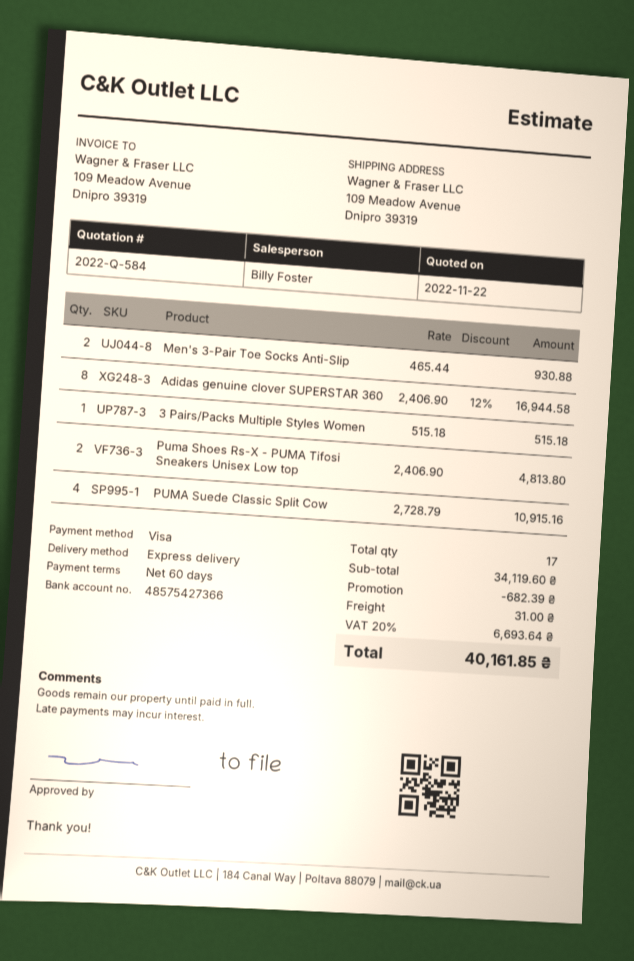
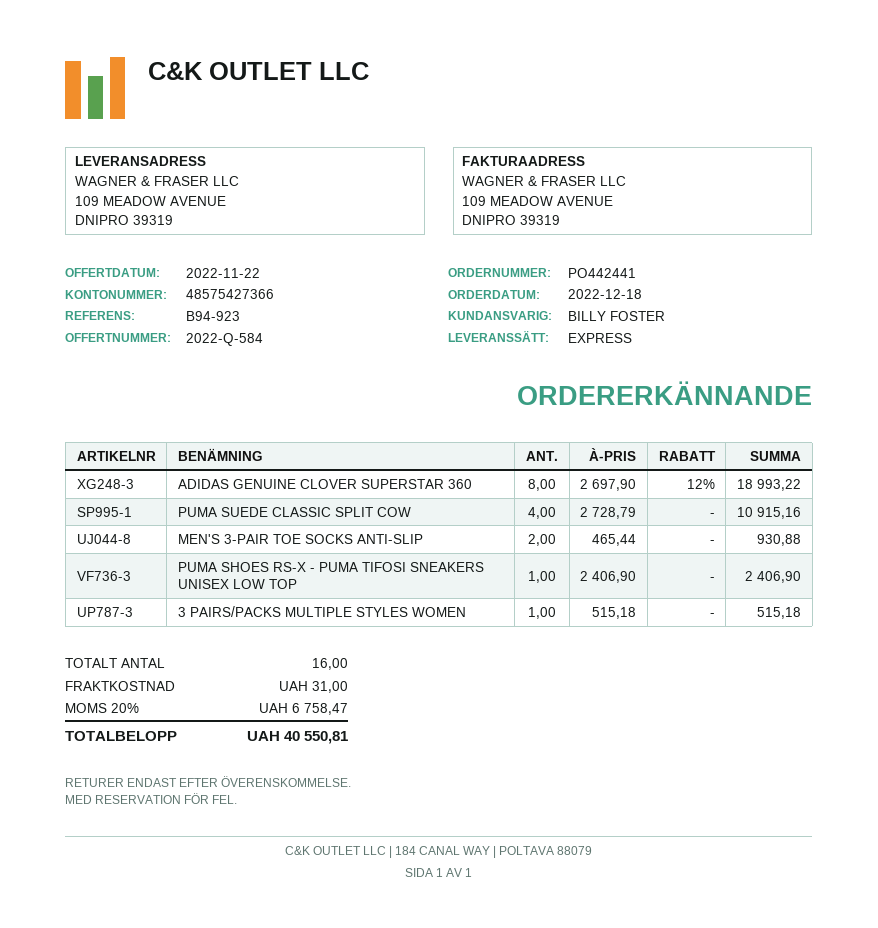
Adidas genuine clover SUPERSTAR 360: 8 x 2406.90 - 12% = 16944.58 -> 8 x 2697.90 - 12% = 18993.22
Puma Shoes Rs-X - PUMA Tifosi Sneakers Unisex Low top: 2 x 2406.90 = 4813.80 -> 1 x 2406.90 = 2406.90
total quantity: 17 -> 16
discount: 682.39 -> none
tax: 20% = 6693.64 -> 20% = 6758.47
total: 40161.85 -> 40550.81

